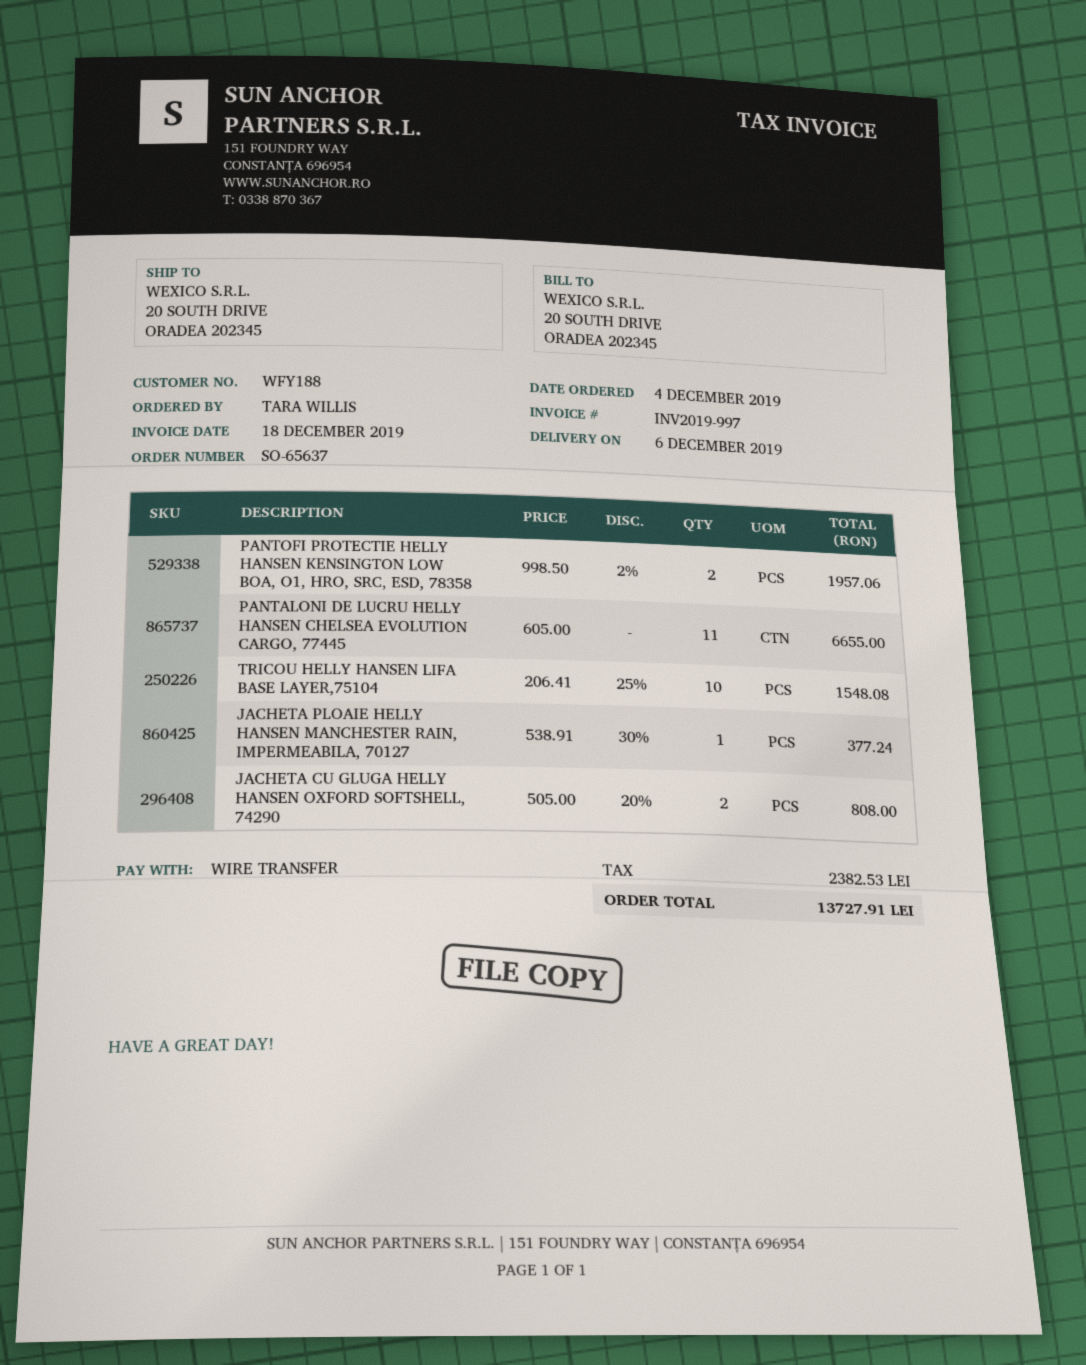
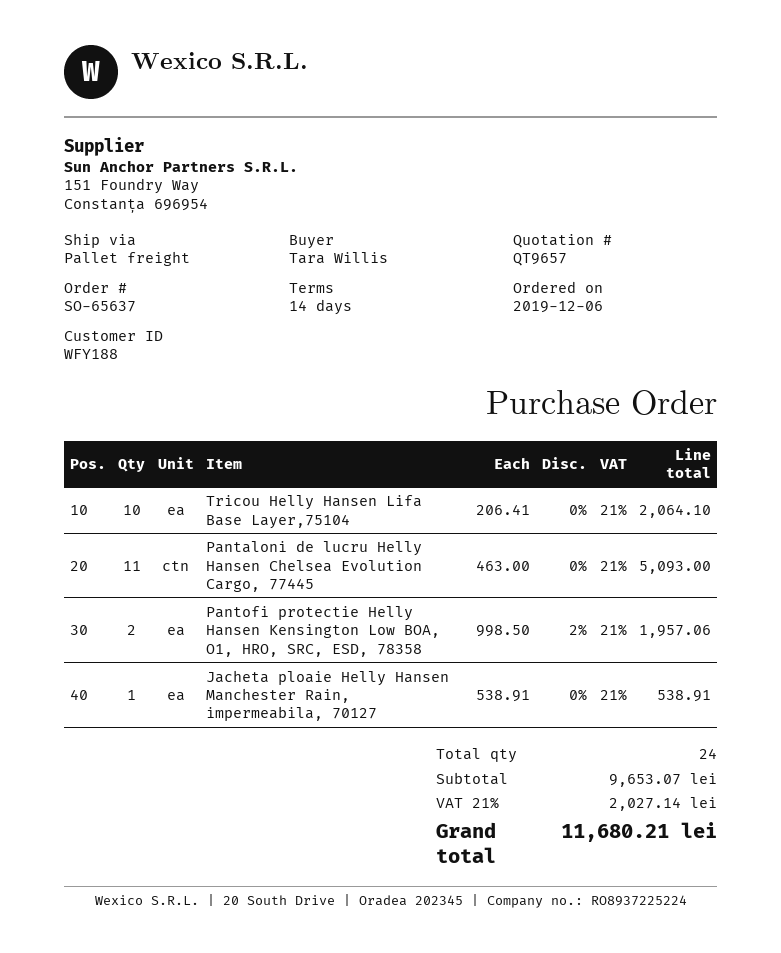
order date: 2019-12-04 -> 2019-12-06
PANTALONI DE LUCRU HELLY HANSEN CHELSEA EVOLUTION CARGO, 77445: 11 x 605.00 = 6655.00 -> 11 x 463.00 = 5093.00
TRICOU HELLY HANSEN LIFA BASE LAYER,75104: 10 x 206.41 - 25% = 1548.08 -> 10 x 206.41 = 2064.10
JACHETA PLOAIE HELLY HANSEN MANCHESTER RAIN, IMPERMEABILA, 70127: 1 x 538.91 - 30% = 377.24 -> 1 x 538.91 = 538.91
JACHETA CU GLUGA HELLY HANSEN OXFORD SOFTSHELL, 74290: 2 x 505.00 - 20% = 808.00 -> none
tax: 2382.53 -> 2027.14
total: 13727.91 -> 11680.21

